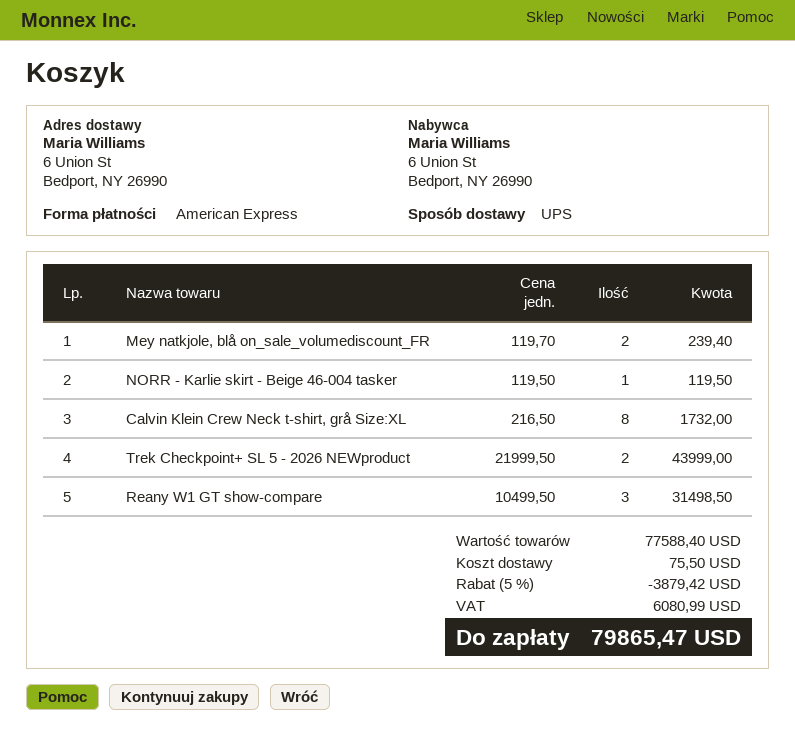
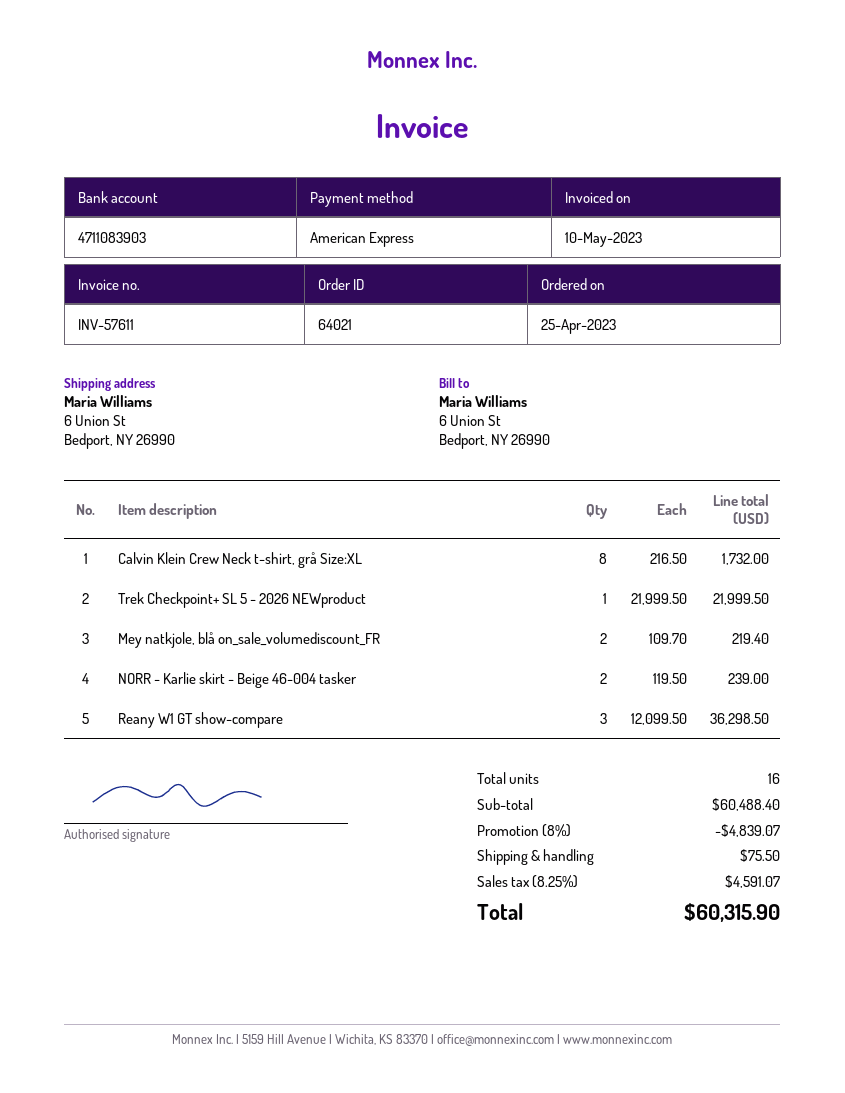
Mey natkjole, blå on_sale_volumediscount_FR: 2 x 119.70 = 239.40 -> 2 x 109.70 = 219.40
NORR - Karlie skirt - Beige 46-004 tasker: 1 x 119.50 = 119.50 -> 2 x 119.50 = 239.00
Trek Checkpoint+ SL 5 - 2026 NEWproduct: 2 x 21999.50 = 43999.00 -> 1 x 21999.50 = 21999.50
Reany W1 GT show-compare: 3 x 10499.50 = 31498.50 -> 3 x 12099.50 = 36298.50
subtotal: 77588.40 -> 60488.40
discount: 5% = 3879.42 -> 8% = 4839.07
tax: 6080.99 -> 4591.07
total: 79865.47 -> 60315.90

